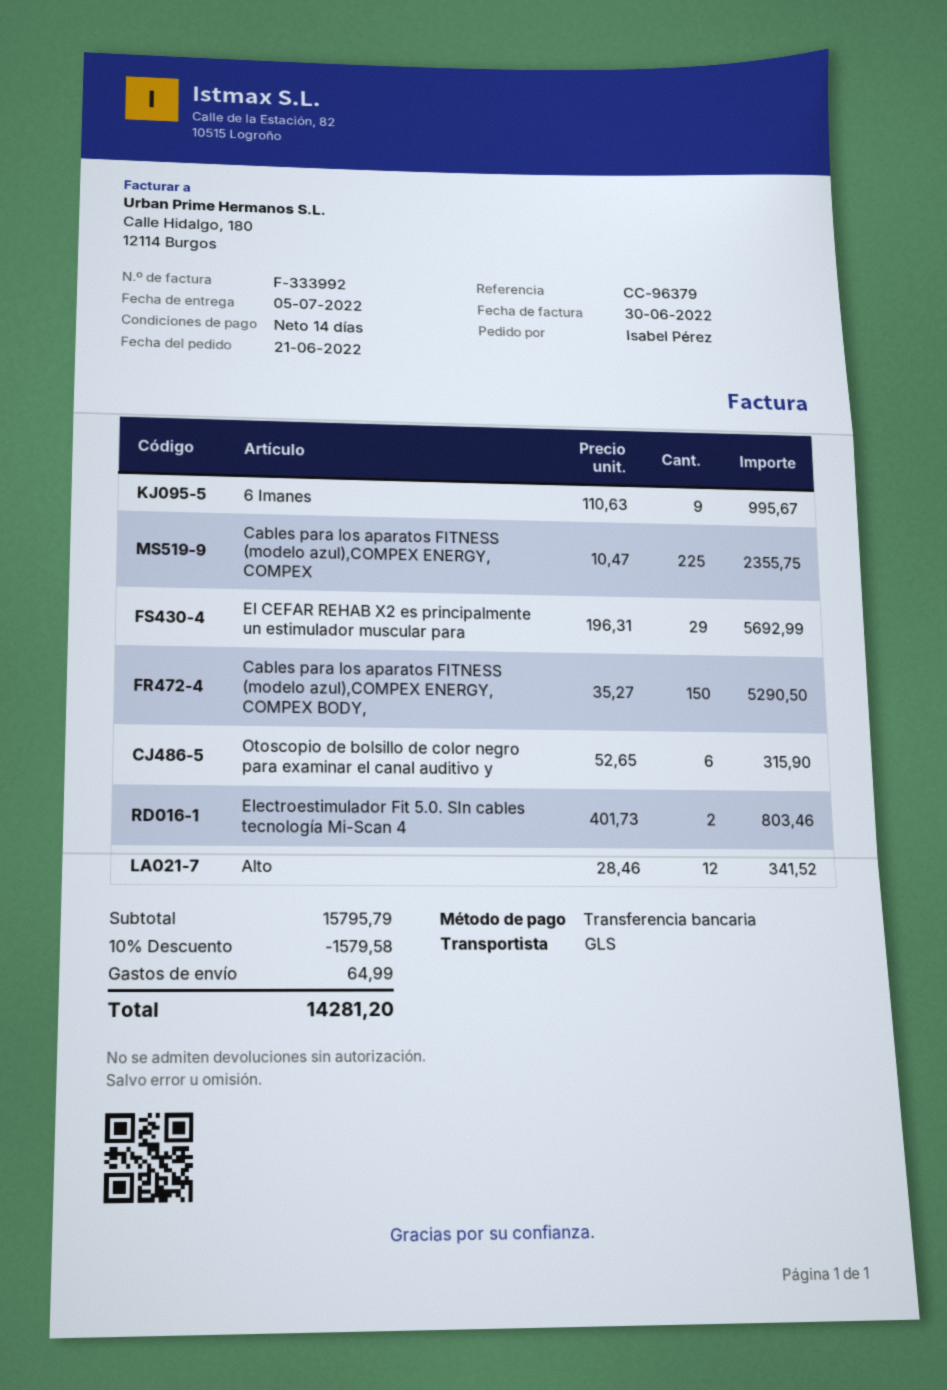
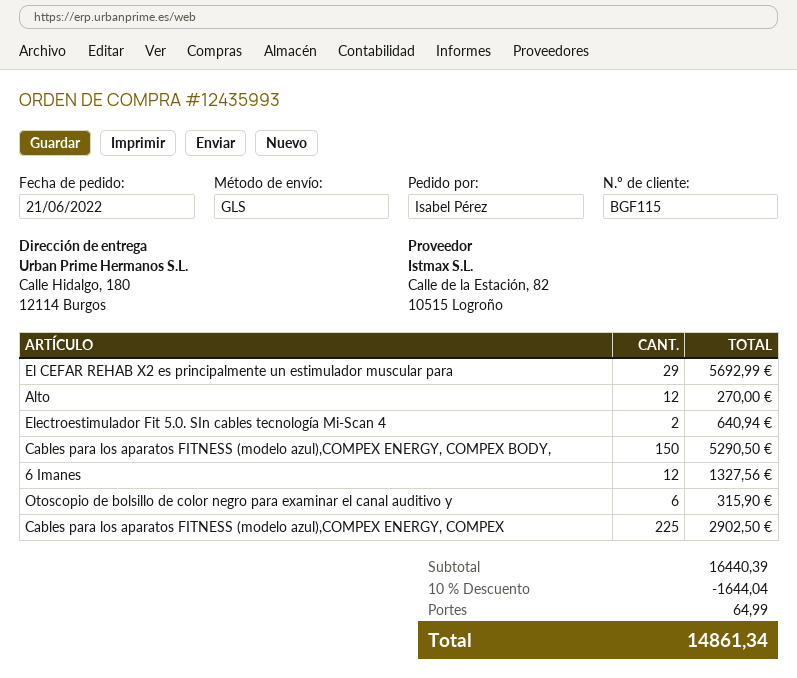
6 Imanes: 9 for 995.67 -> 12 for 1327.56
Cables para los aparatos FITNESS (modelo azul),COMPEX ENERGY, COMPEX: 225 for 2355.75 -> 225 for 2902.50
Electroestimulador Fit 5.0. SIn cables tecnología Mi-Scan 4: 2 for 803.46 -> 2 for 640.94
Alto: 12 for 341.52 -> 12 for 270.00
subtotal: 15795.79 -> 16440.39
discount: 10% = 1579.58 -> 10% = 1644.04
total: 14281.20 -> 14861.34

